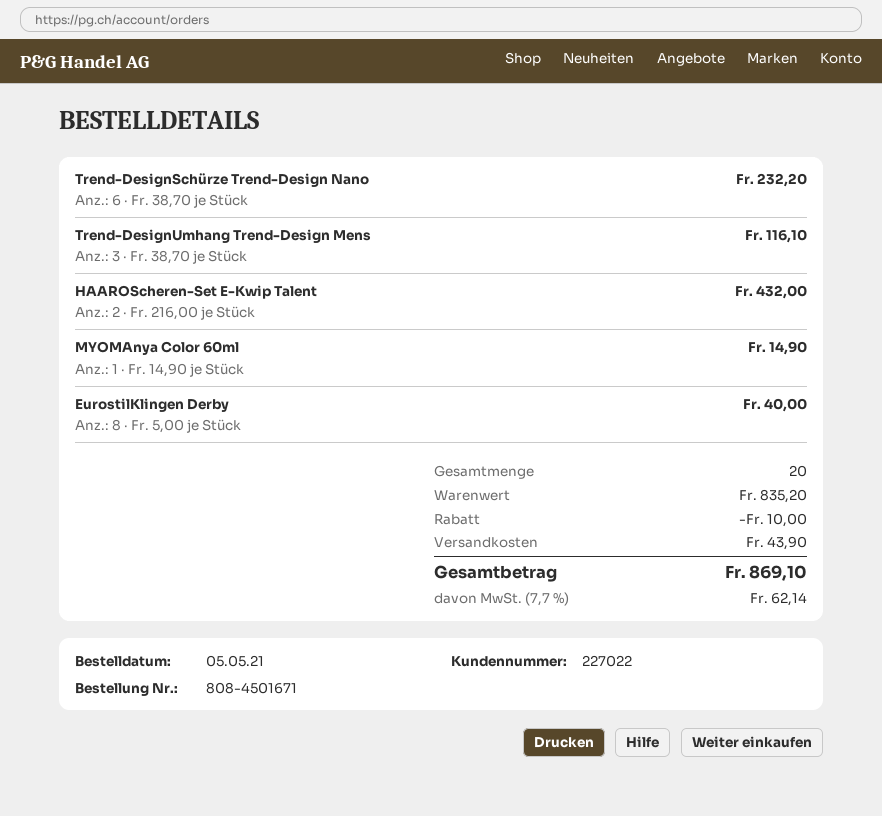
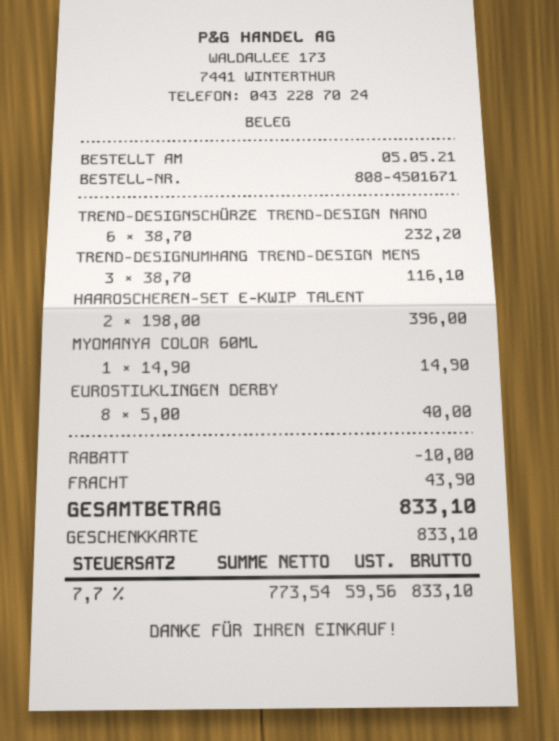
HAAROScheren-Set E-Kwip Talent: 2 x 216.00 = 432.00 -> 2 x 198.00 = 396.00
tax: 7.7% = 62.14 -> 7.7% = 59.56
total: 869.10 -> 833.10

